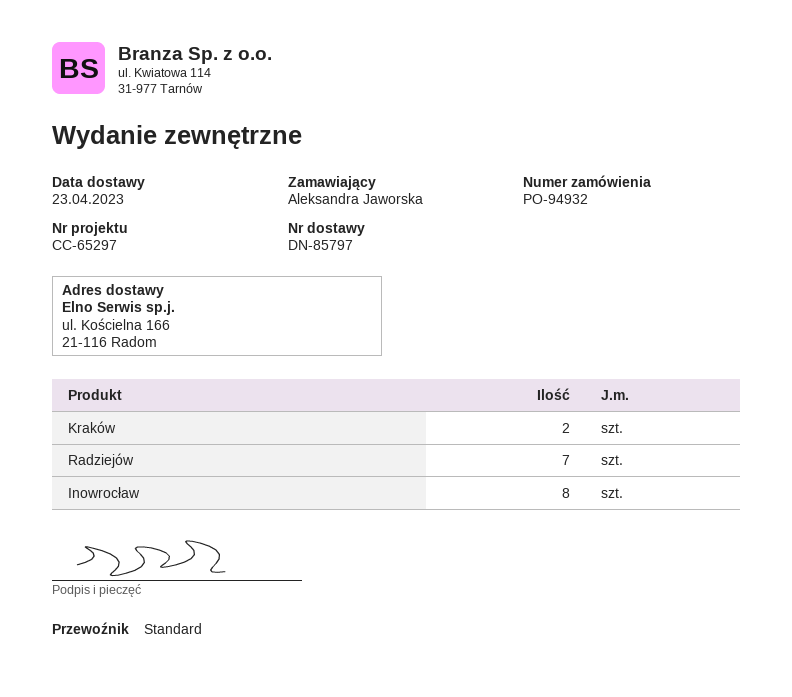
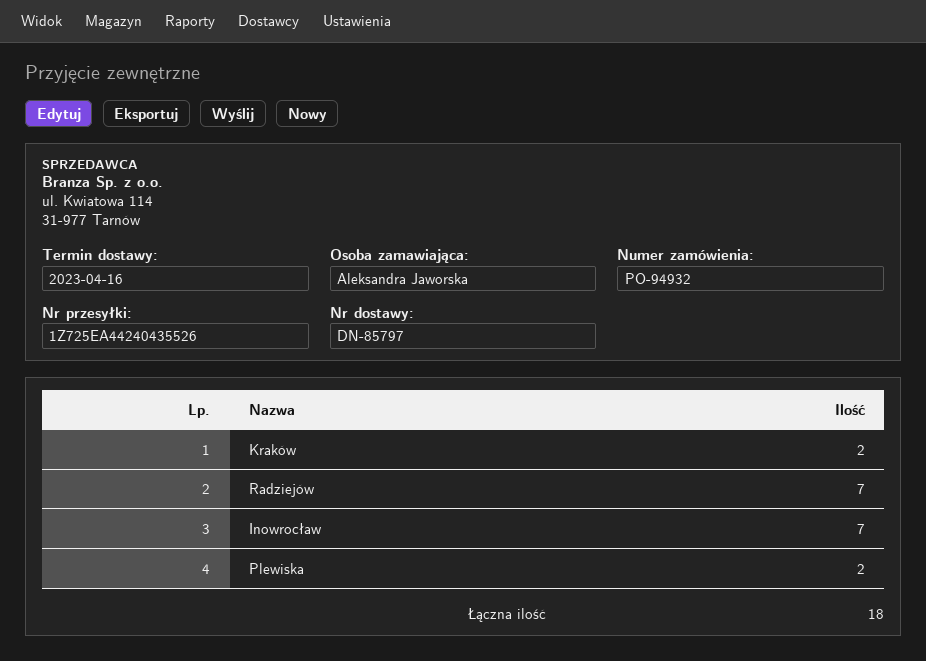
delivery date: 2023-04-23 -> 2023-04-16
Inowrocław: 8 -> 7
Plewiska: none -> 2

